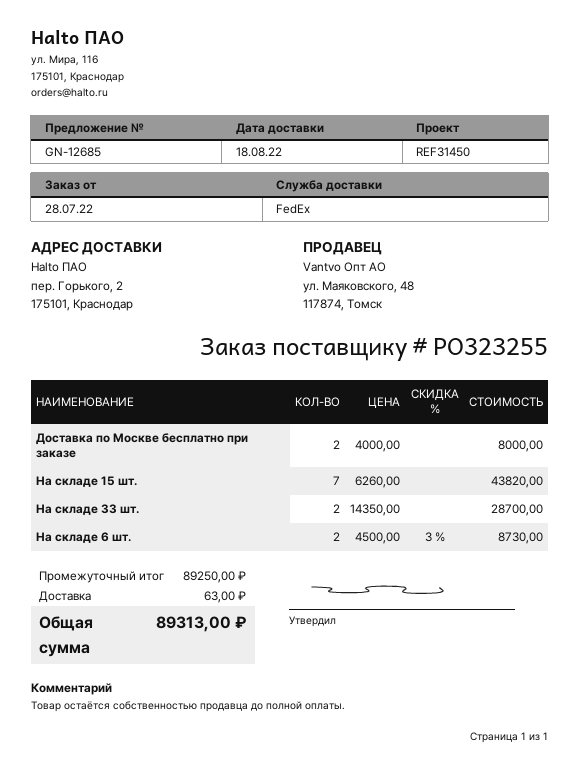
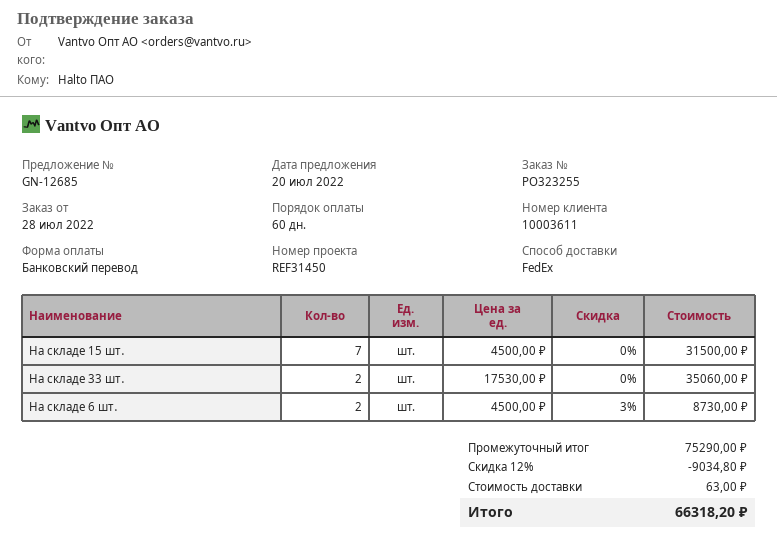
Доставка по Москве бесплатно при заказе: 2 x 4000.00 = 8000.00 -> none
На складе 15 шт․: 7 x 6260.00 = 43820.00 -> 7 x 4500.00 = 31500.00
На складе 33 шт․: 2 x 14350.00 = 28700.00 -> 2 x 17530.00 = 35060.00
subtotal: 89250.00 -> 75290.00
discount: none -> 12% = 9034.80
total: 89313.00 -> 66318.20

